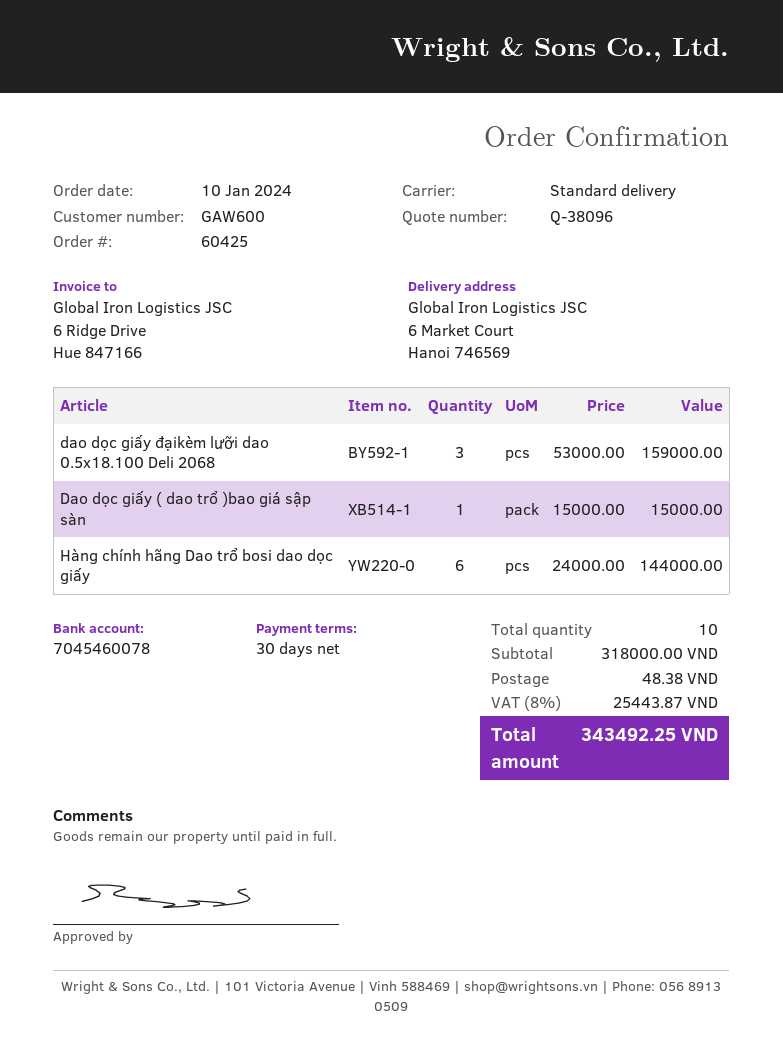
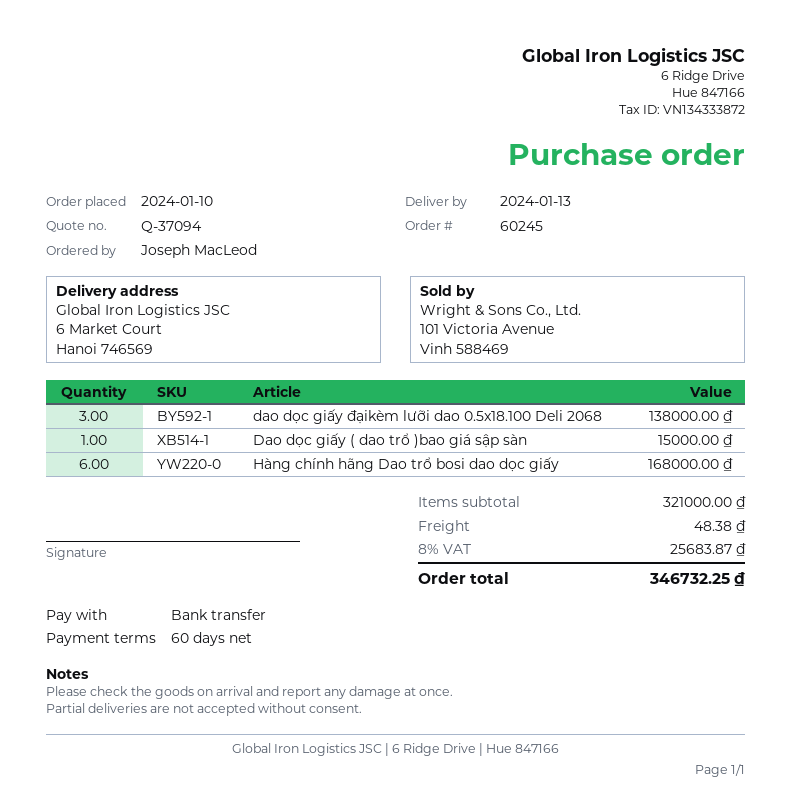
quote number: Q-38096 -> Q-37094
order number: 60425 -> 60245
payment terms: 30 days -> 60 days
dao dọc giấy đạikèm lưỡi dao 0.5x18.100 Deli 2068: 3 for 159000.00 -> 3 for 138000.00
Hàng chính hãng Dao trổ bosi dao dọc giấy: 6 for 144000.00 -> 6 for 168000.00
subtotal: 318000.00 -> 321000.00
tax: 8% = 25443.87 -> 8% = 25683.87
total: 343492.25 -> 346732.25

